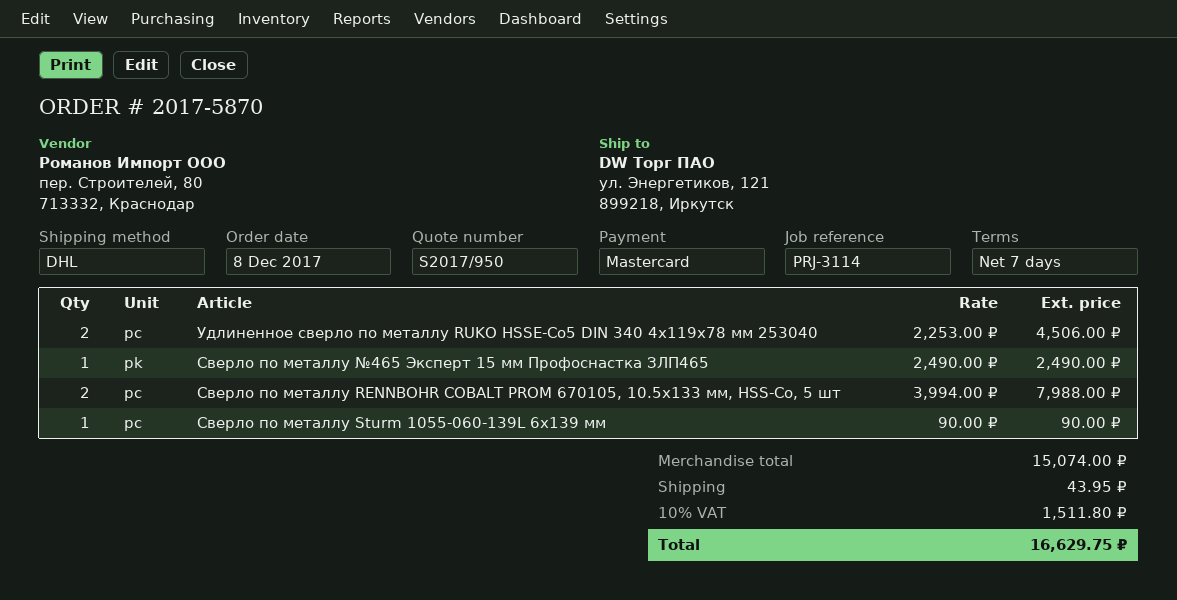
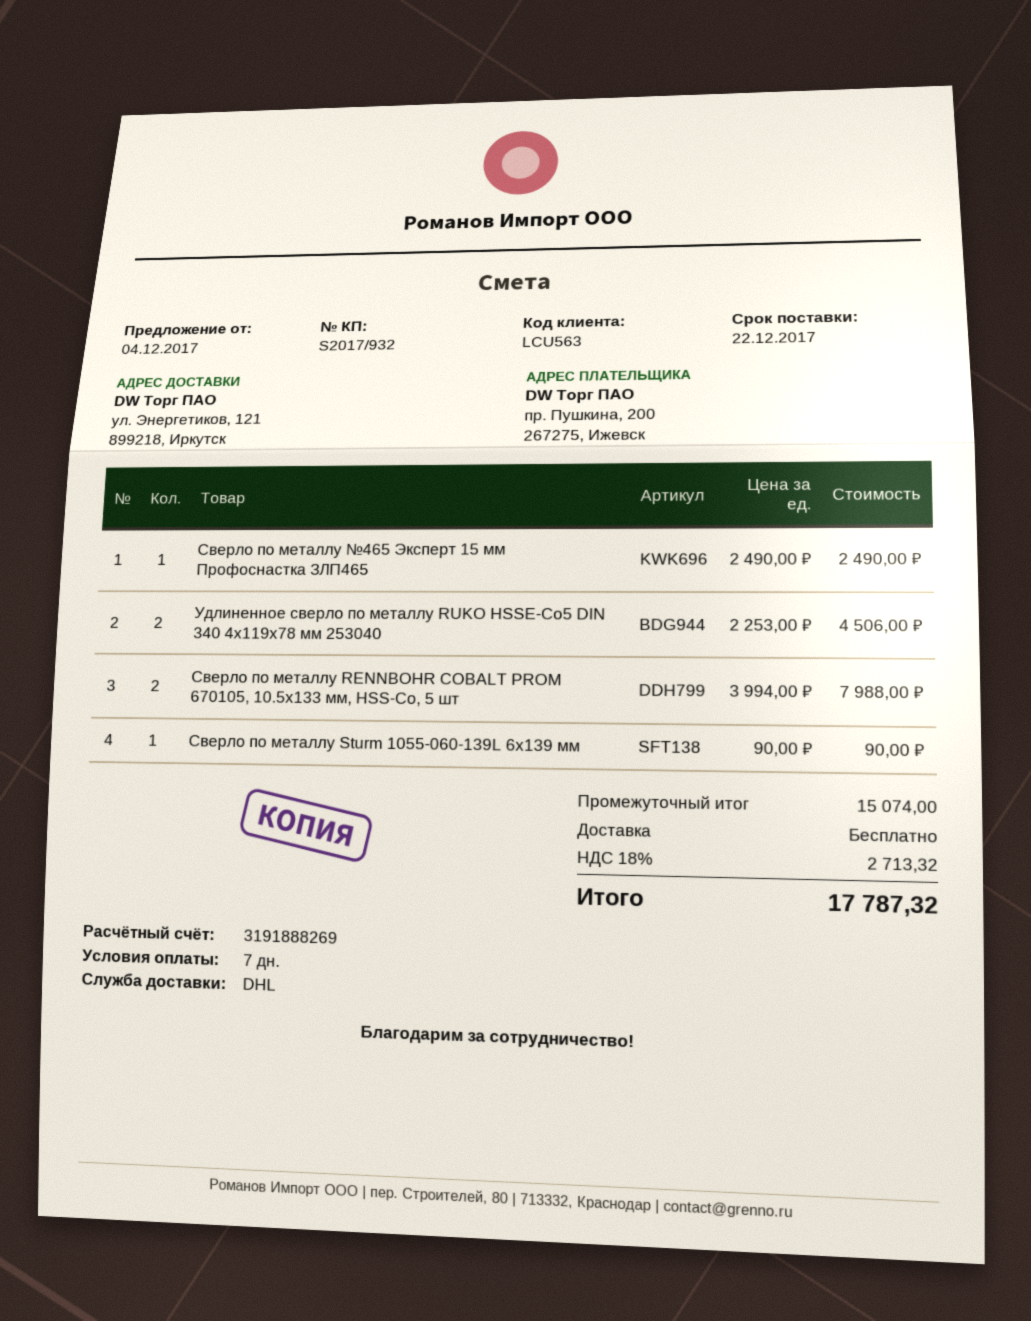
quote number: S2017/950 -> S2017/932
shipping: 43.95 -> 0.00
tax: 10% = 1511.80 -> 18% = 2713.32
total: 16629.75 -> 17787.32

